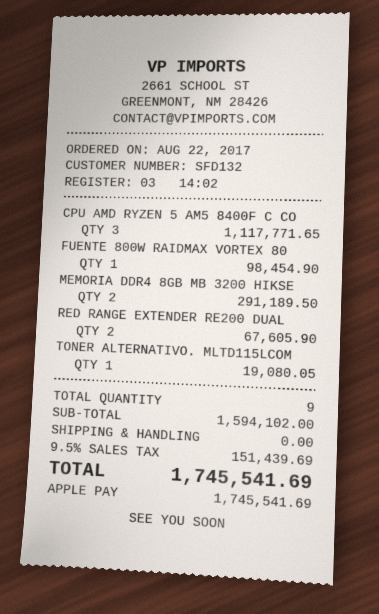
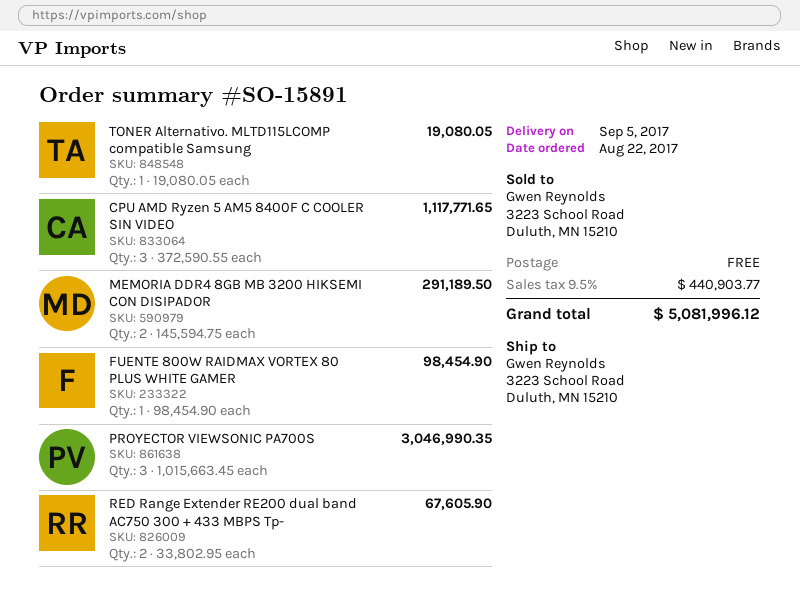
PROYECTOR VIEWSONIC PA700S: none -> 3 for 3046990.35
tax: 9.5% = 151439.69 -> 9.5% = 440903.77
total: 1745541.69 -> 5081996.12

